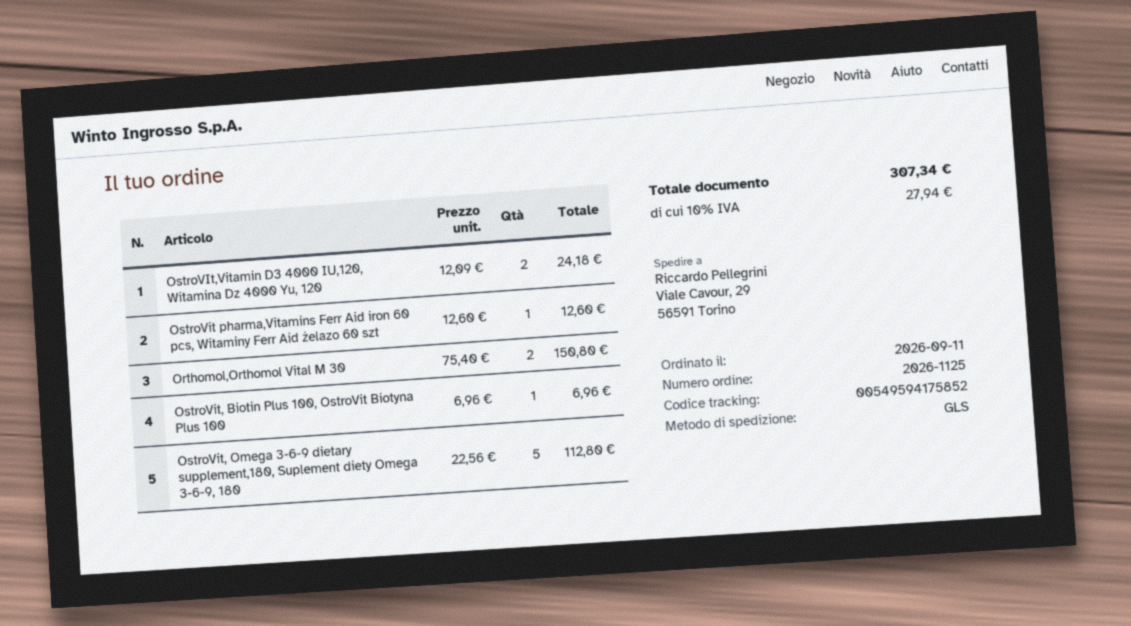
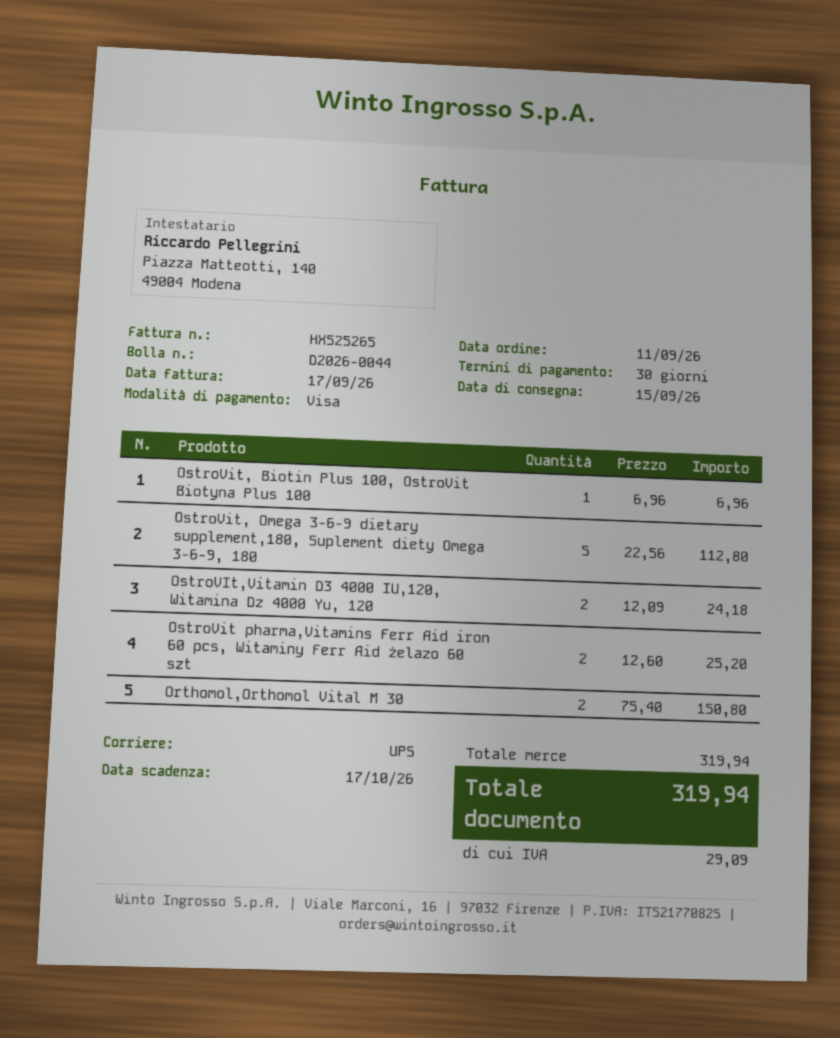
shipping method: GLS -> UPS
OstroVit pharma,Vitamins Ferr Aid iron 60 pcs, Witaminy Ferr Aid żelazo 60 szt: 1 x 12.60 = 12.60 -> 2 x 12.60 = 25.20
tax: 27.94 -> 29.09
total: 307.34 -> 319.94

